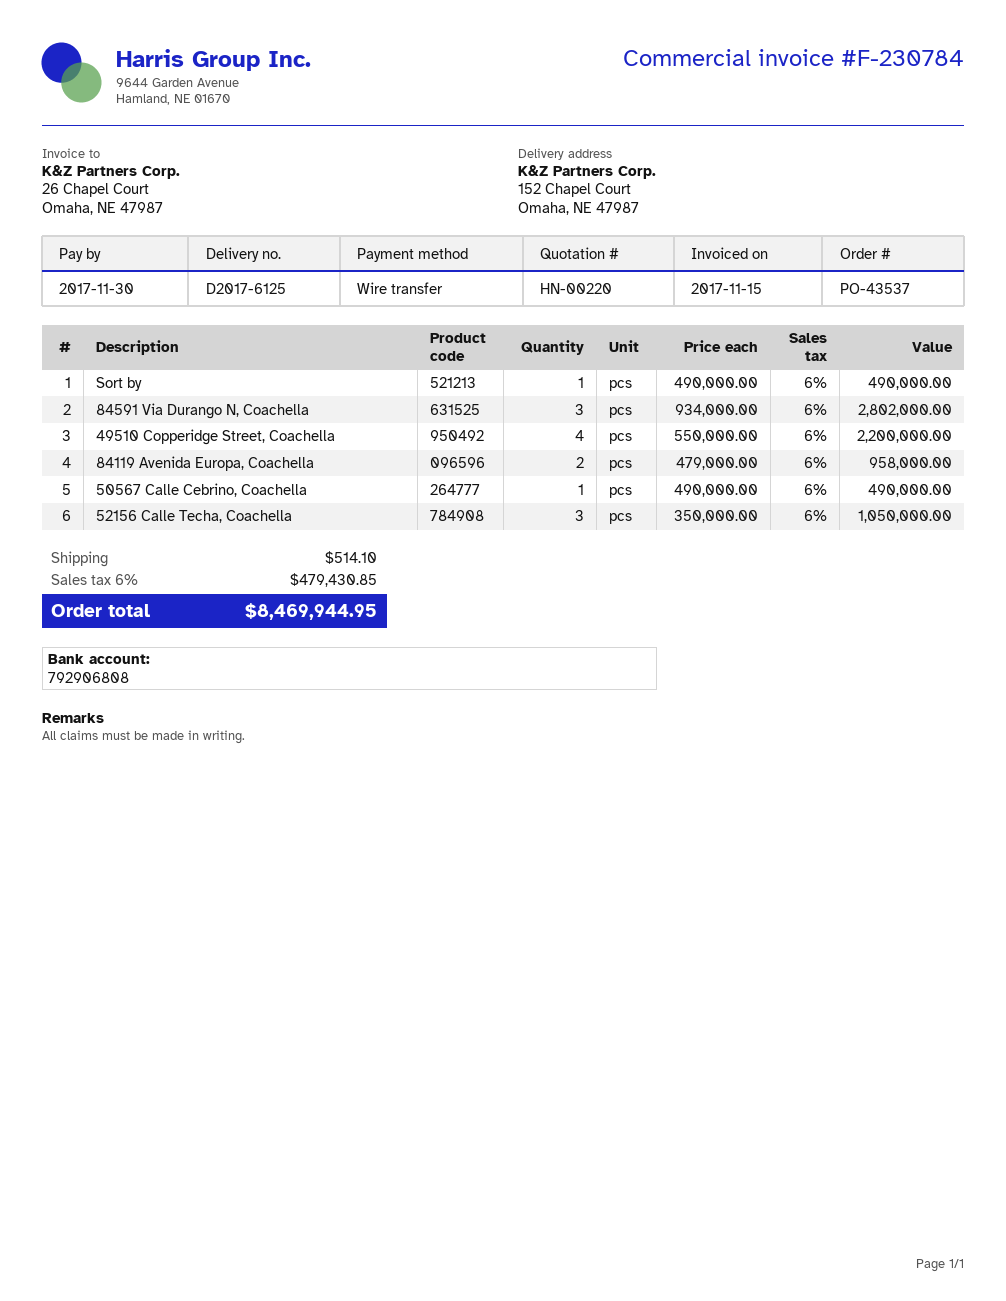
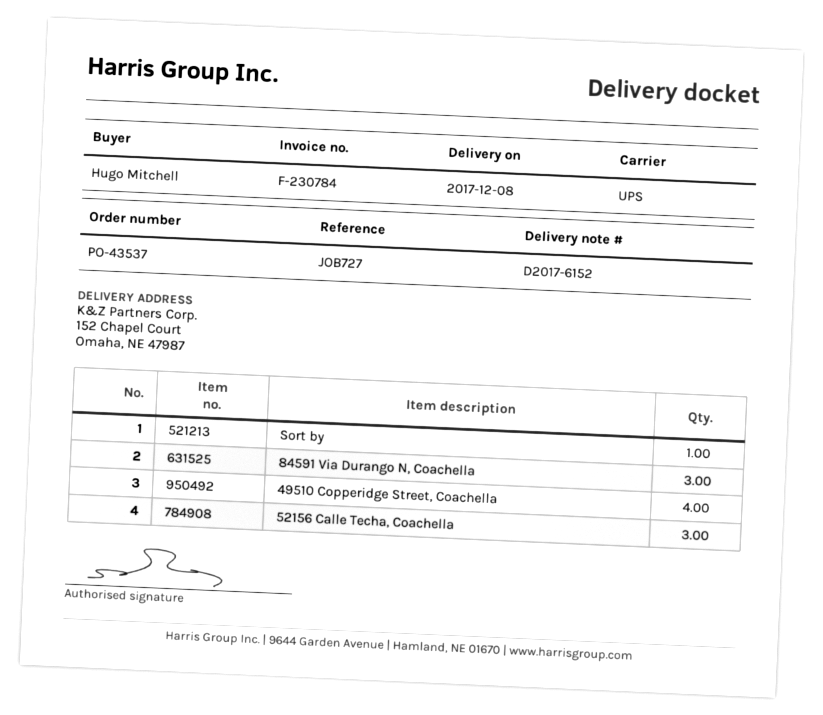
delivery note number: D2017-6125 -> D2017-6152
84119 Avenida Europa, Coachella: 2 -> none
50567 Calle Cebrino, Coachella: 1 -> none

